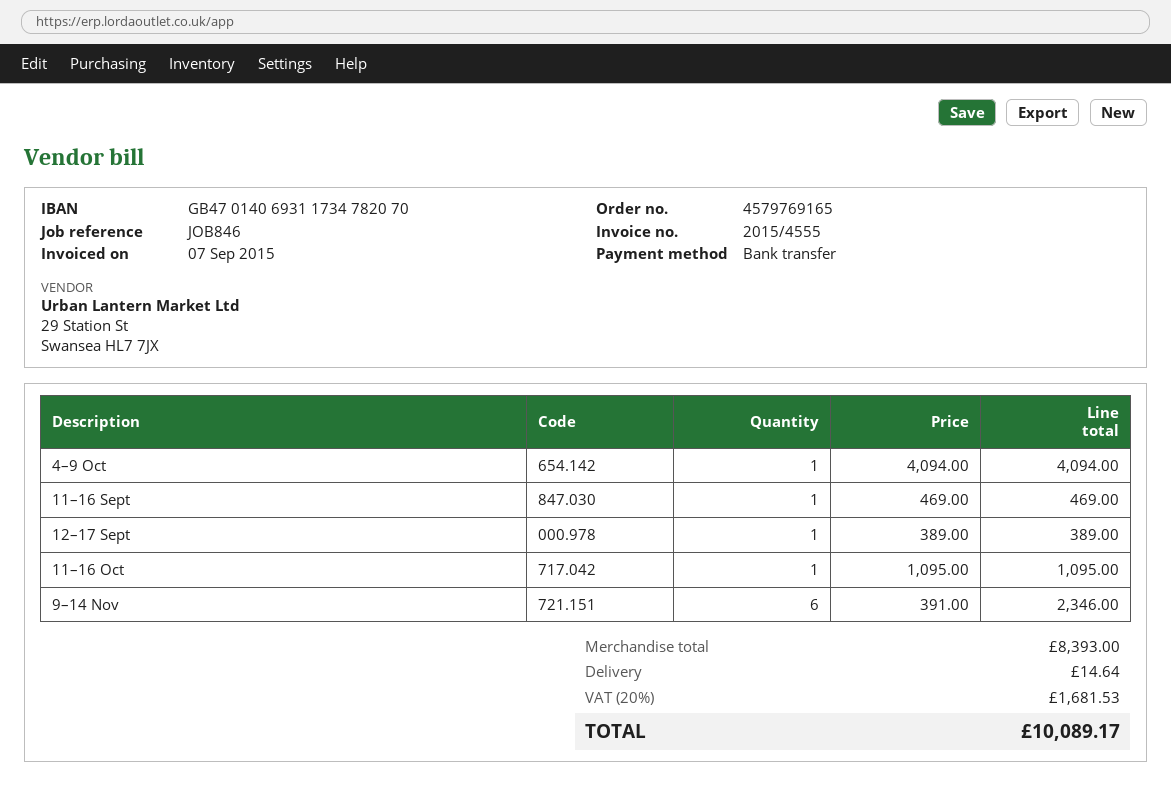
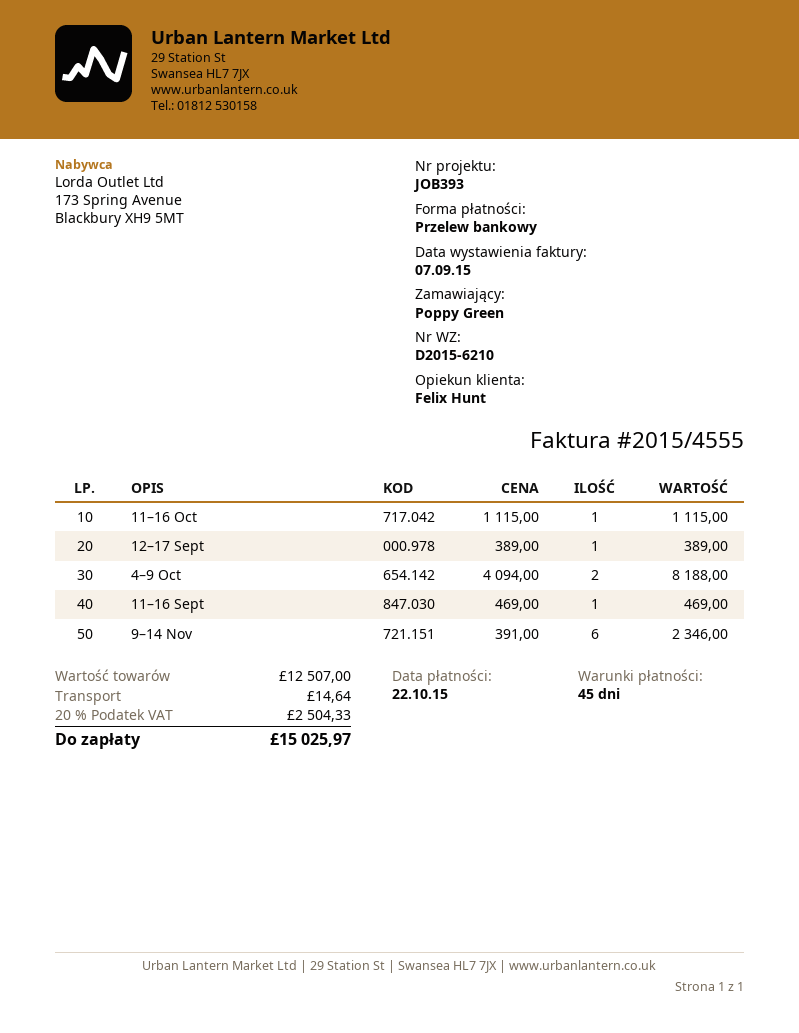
reference: JOB846 -> JOB393
4–9 Oct: 1 x 4094.00 = 4094.00 -> 2 x 4094.00 = 8188.00
11–16 Oct: 1 x 1095.00 = 1095.00 -> 1 x 1115.00 = 1115.00
subtotal: 8393.00 -> 12507.00
tax: 20% = 1681.53 -> 20% = 2504.33
total: 10089.17 -> 15025.97

